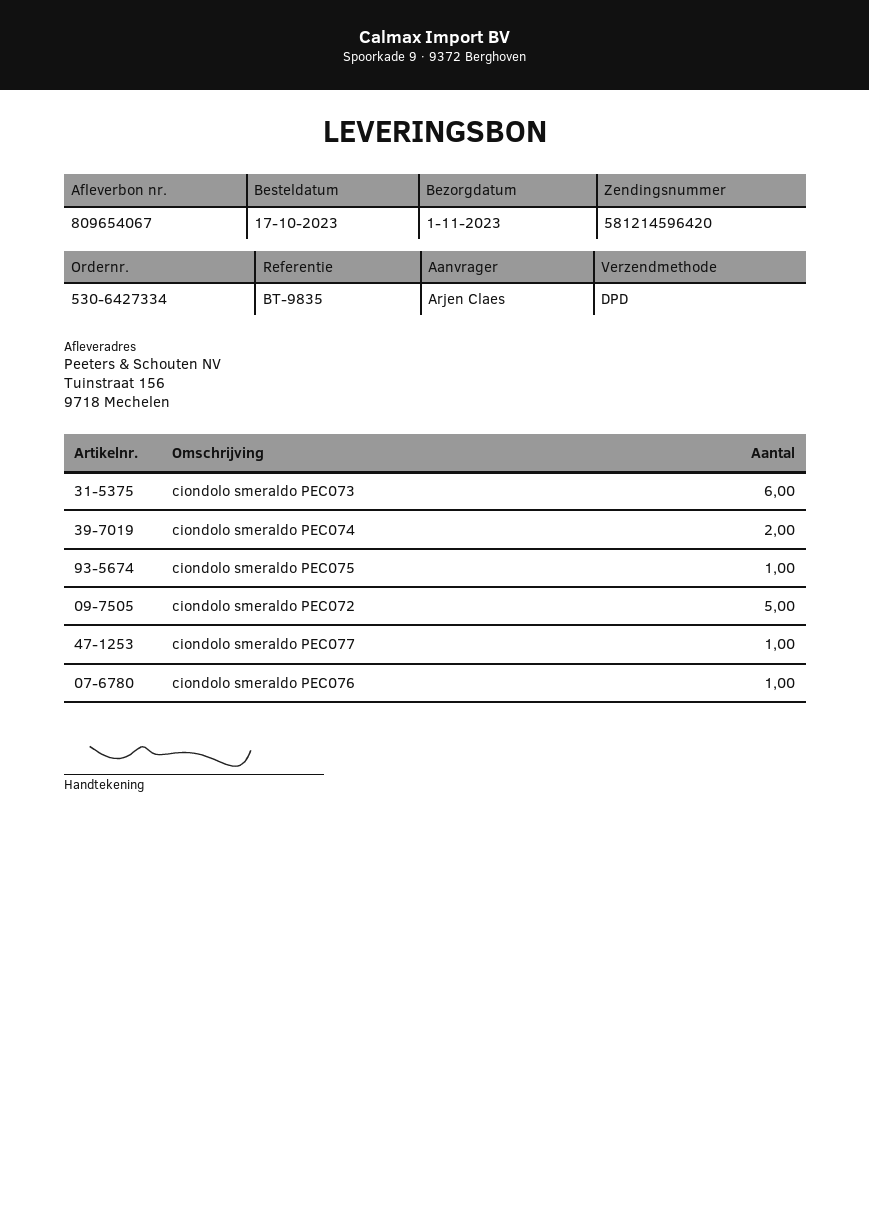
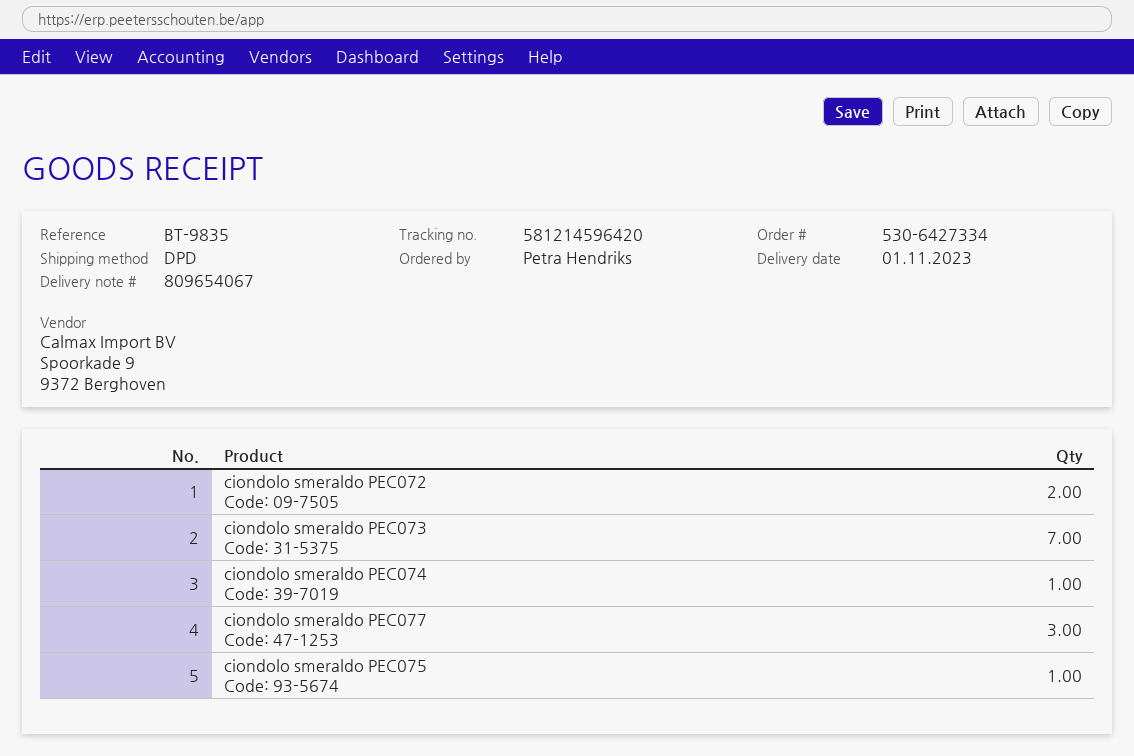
ordered by: Arjen Claes -> Petra Hendriks
ciondolo smeraldo PEC073: 6 -> 7
ciondolo smeraldo PEC074: 2 -> 1
ciondolo smeraldo PEC072: 5 -> 2
ciondolo smeraldo PEC077: 1 -> 3
ciondolo smeraldo PEC076: 1 -> none

